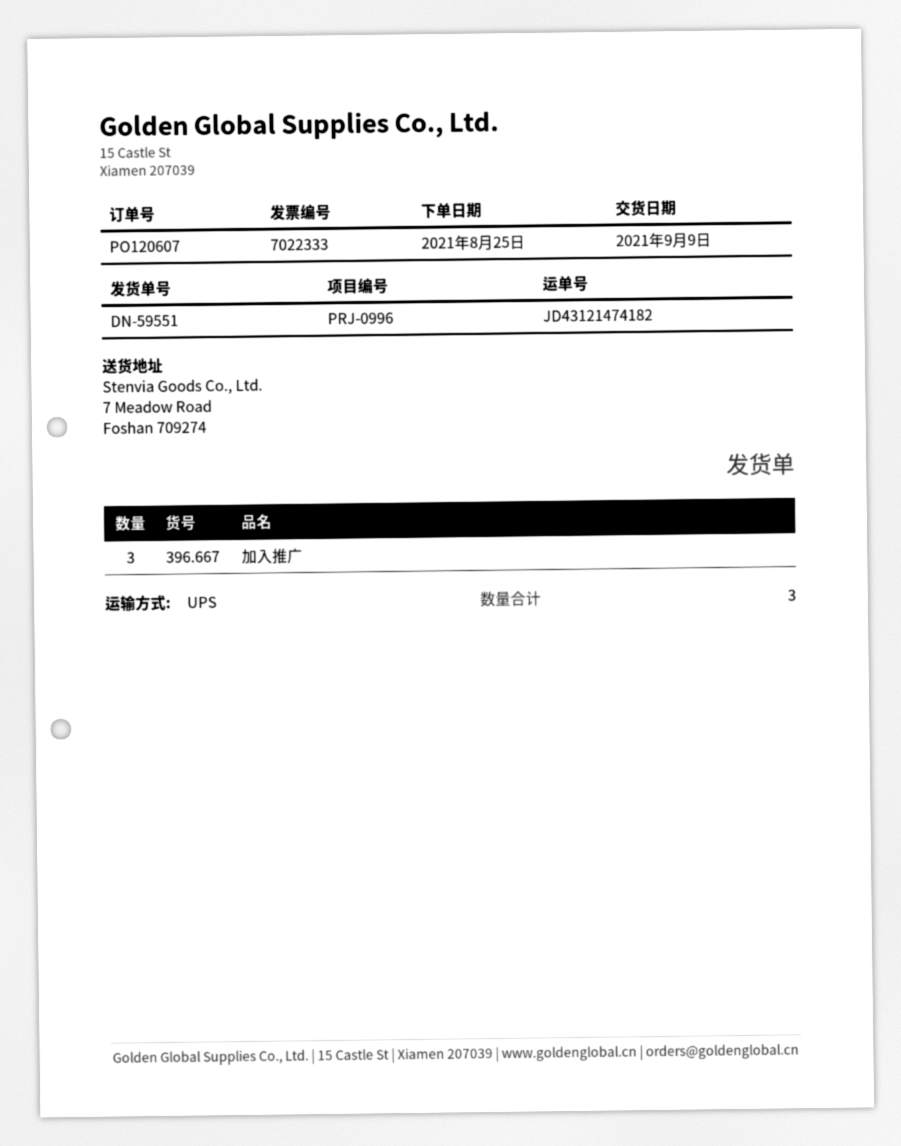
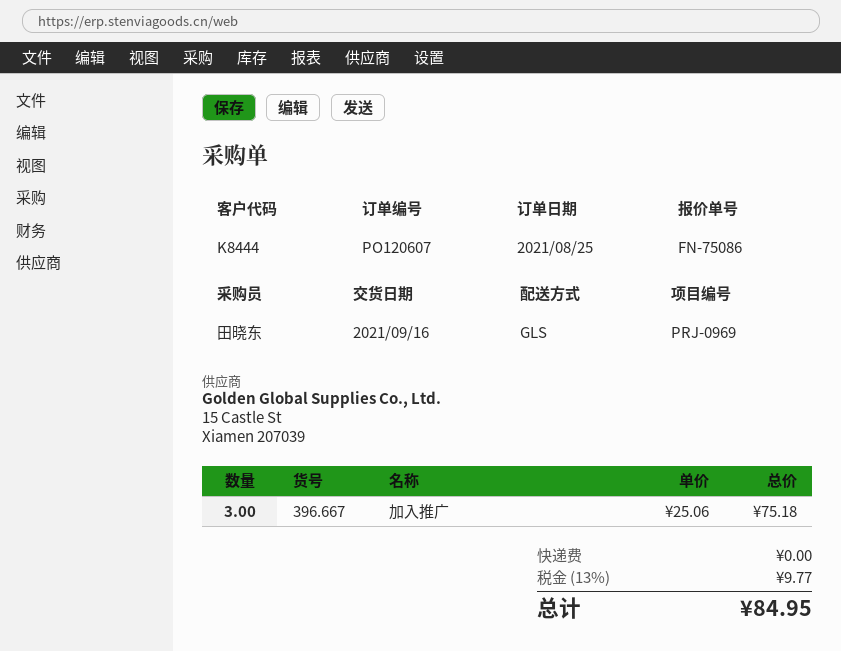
delivery date: 2021-09-09 -> 2021-09-16
reference: PRJ-0996 -> PRJ-0969
shipping method: UPS -> GLS

